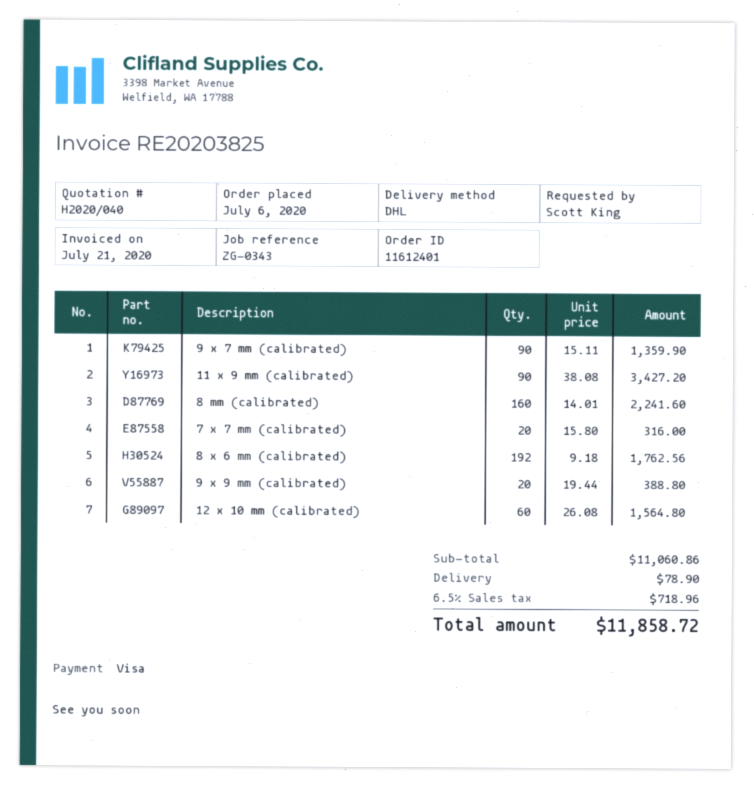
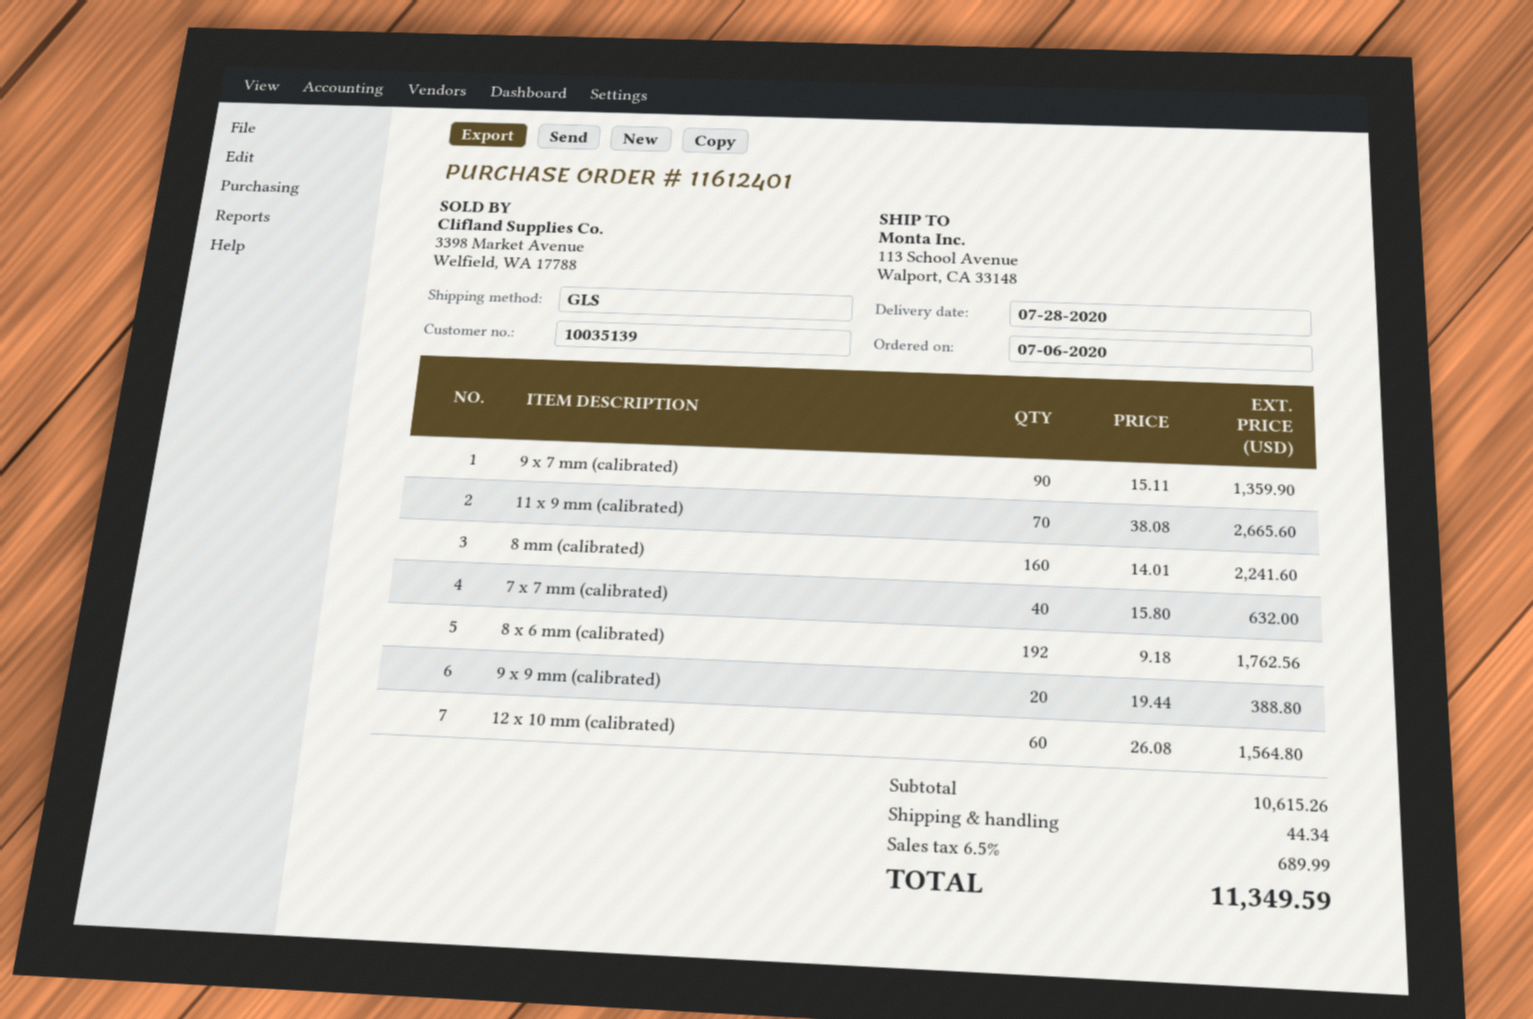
shipping method: DHL -> GLS
11 x 9 mm (calibrated): 90 x 38.08 = 3427.20 -> 70 x 38.08 = 2665.60
7 x 7 mm (calibrated): 20 x 15.80 = 316.00 -> 40 x 15.80 = 632.00
subtotal: 11060.86 -> 10615.26
shipping: 78.90 -> 44.34
tax: 6.5% = 718.96 -> 6.5% = 689.99
total: 11858.72 -> 11349.59

